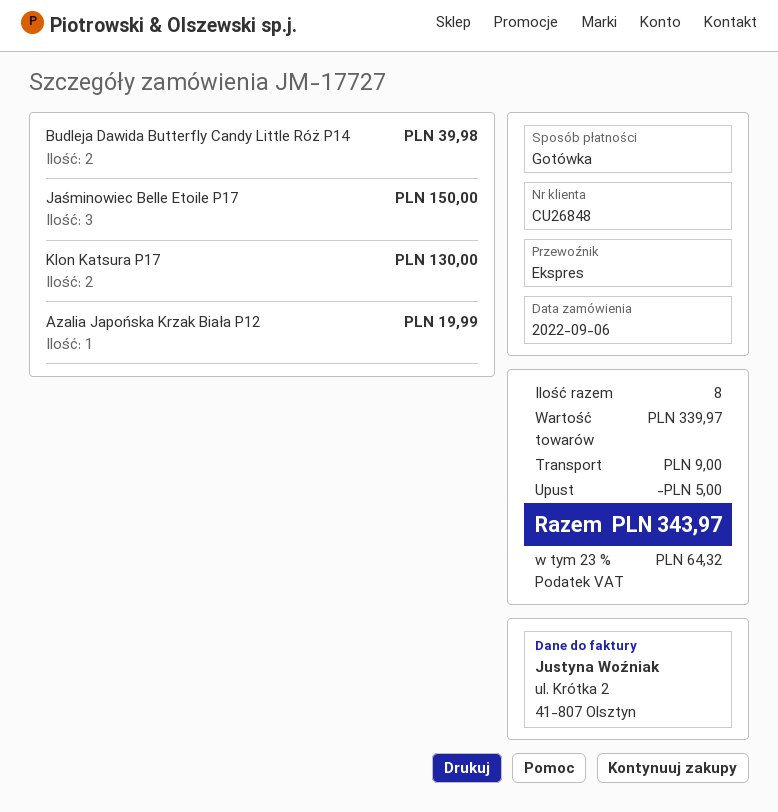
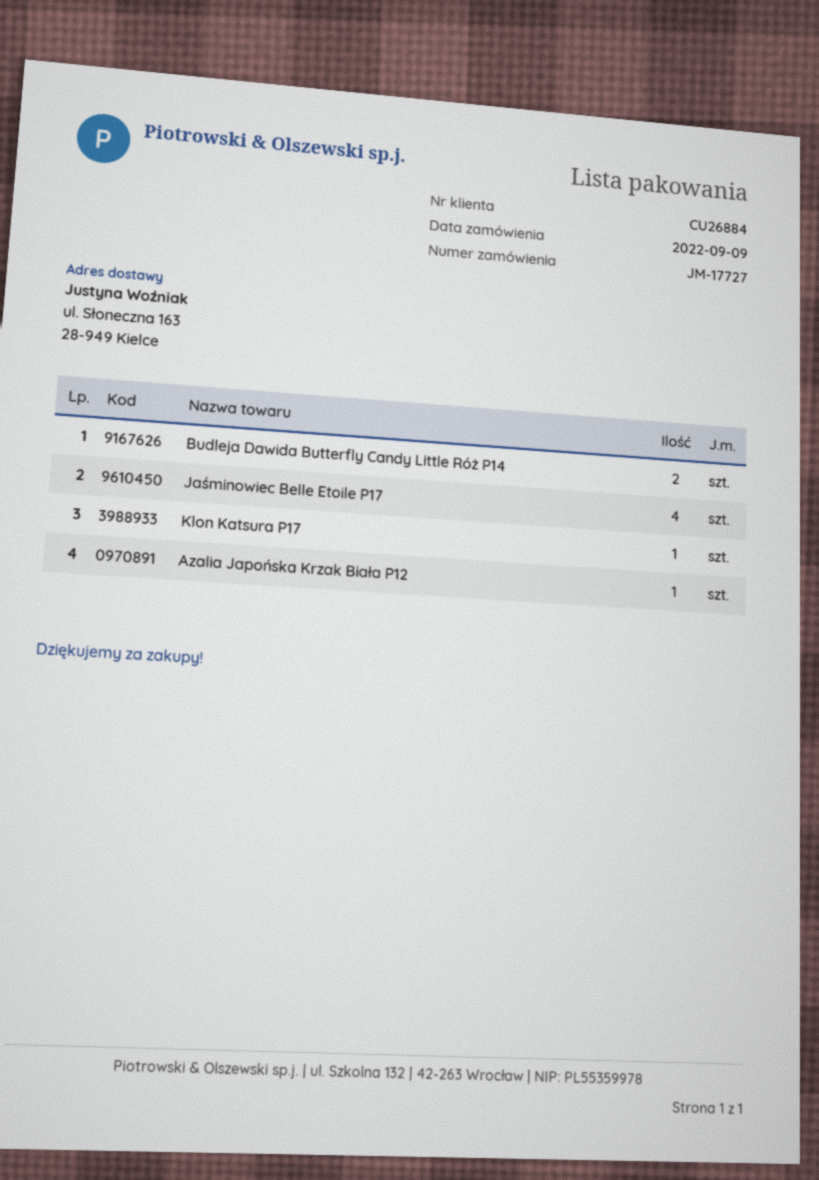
order date: 2022-09-06 -> 2022-09-09
customer number: CU26848 -> CU26884
Jaśminowiec Belle Etoile P17: 3 -> 4
Klon Katsura P17: 2 -> 1

